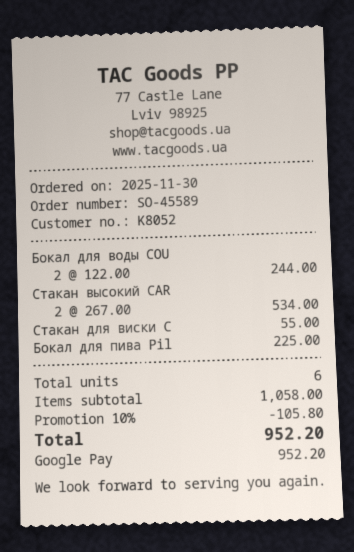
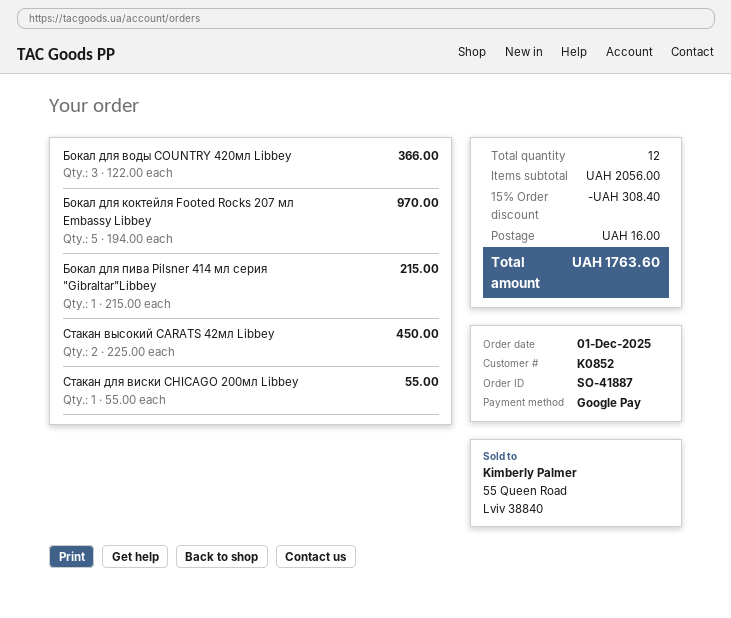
order number: SO-45589 -> SO-41887
order date: 2025-11-30 -> 2025-12-01
customer number: K8052 -> K0852
Бокал для воды COU: 2 x 122.00 = 244.00 -> 3 x 122.00 = 366.00
Стакан высокий CAR: 2 x 267.00 = 534.00 -> 2 x 225.00 = 450.00
Бокал для пива Pil: 1 x 225.00 = 225.00 -> 1 x 215.00 = 215.00
Бокал для коктейля Footed Rocks 207 мл Embassy Libbey: none -> 5 x 194.00 = 970.00
total quantity: 6 -> 12
subtotal: 1058.00 -> 2056.00
discount: 10% = 105.80 -> 15% = 308.40
shipping: none -> 16.00
total: 952.20 -> 1763.60

